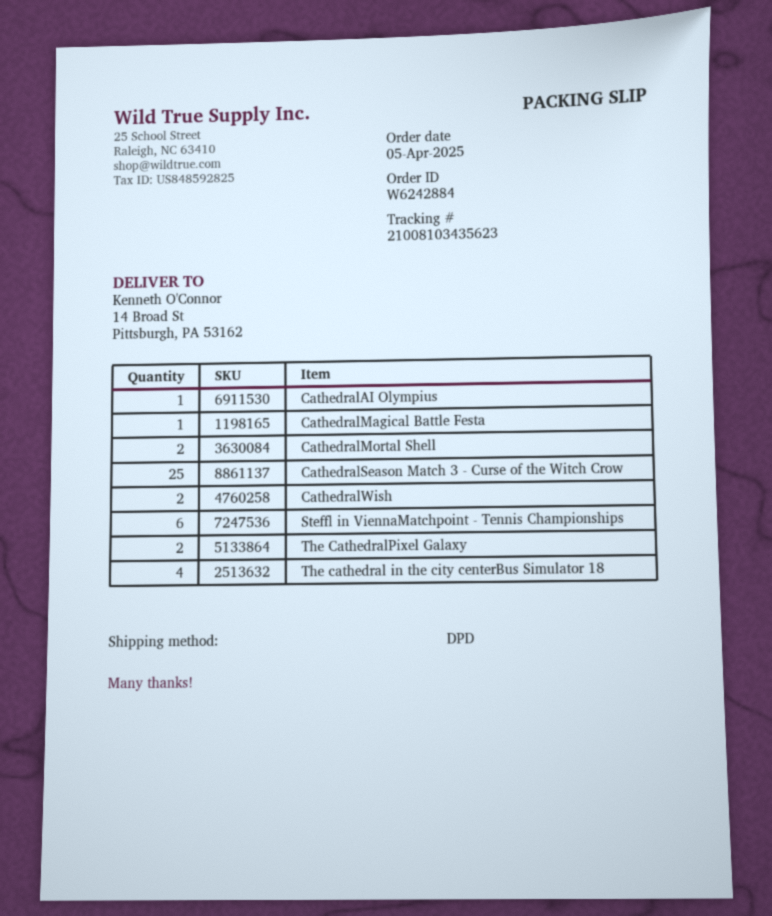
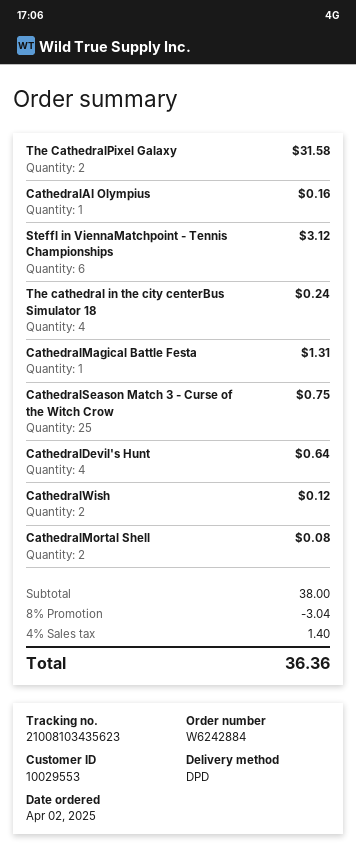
order date: 2025-04-05 -> 2025-04-02
CathedralDevil's Hunt: none -> 4

